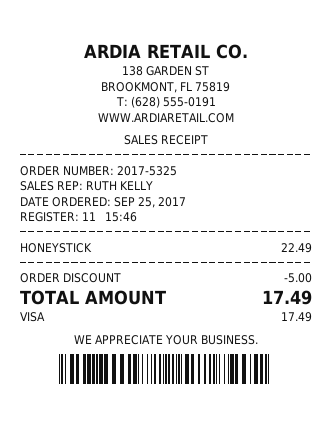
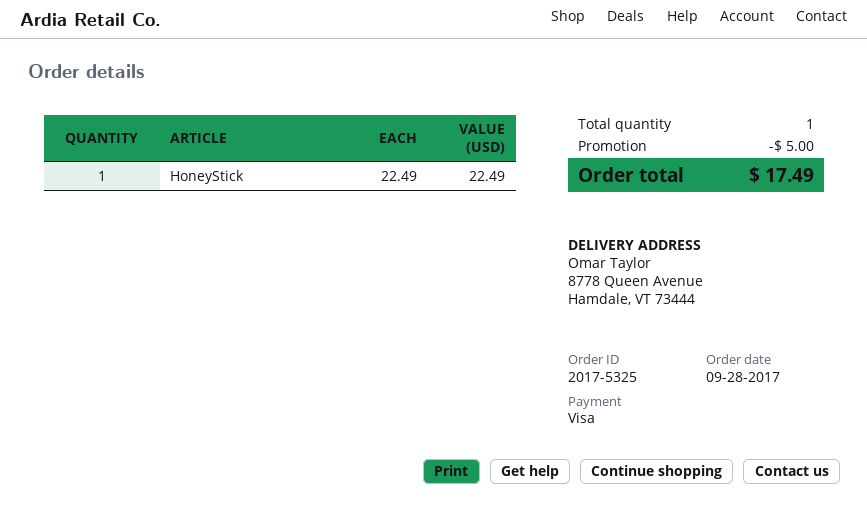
order date: 2017-09-25 -> 2017-09-28

